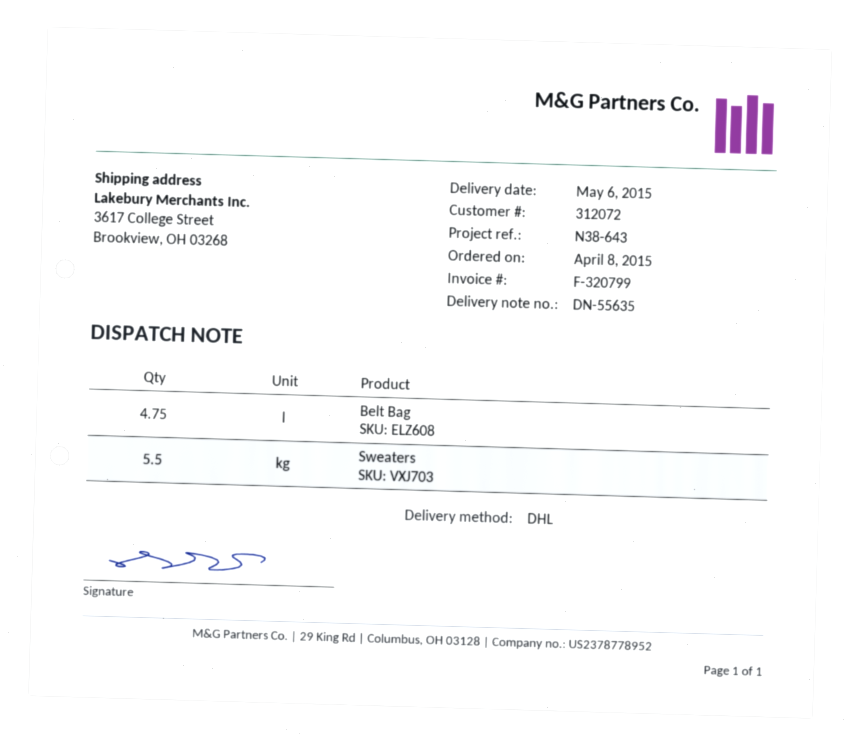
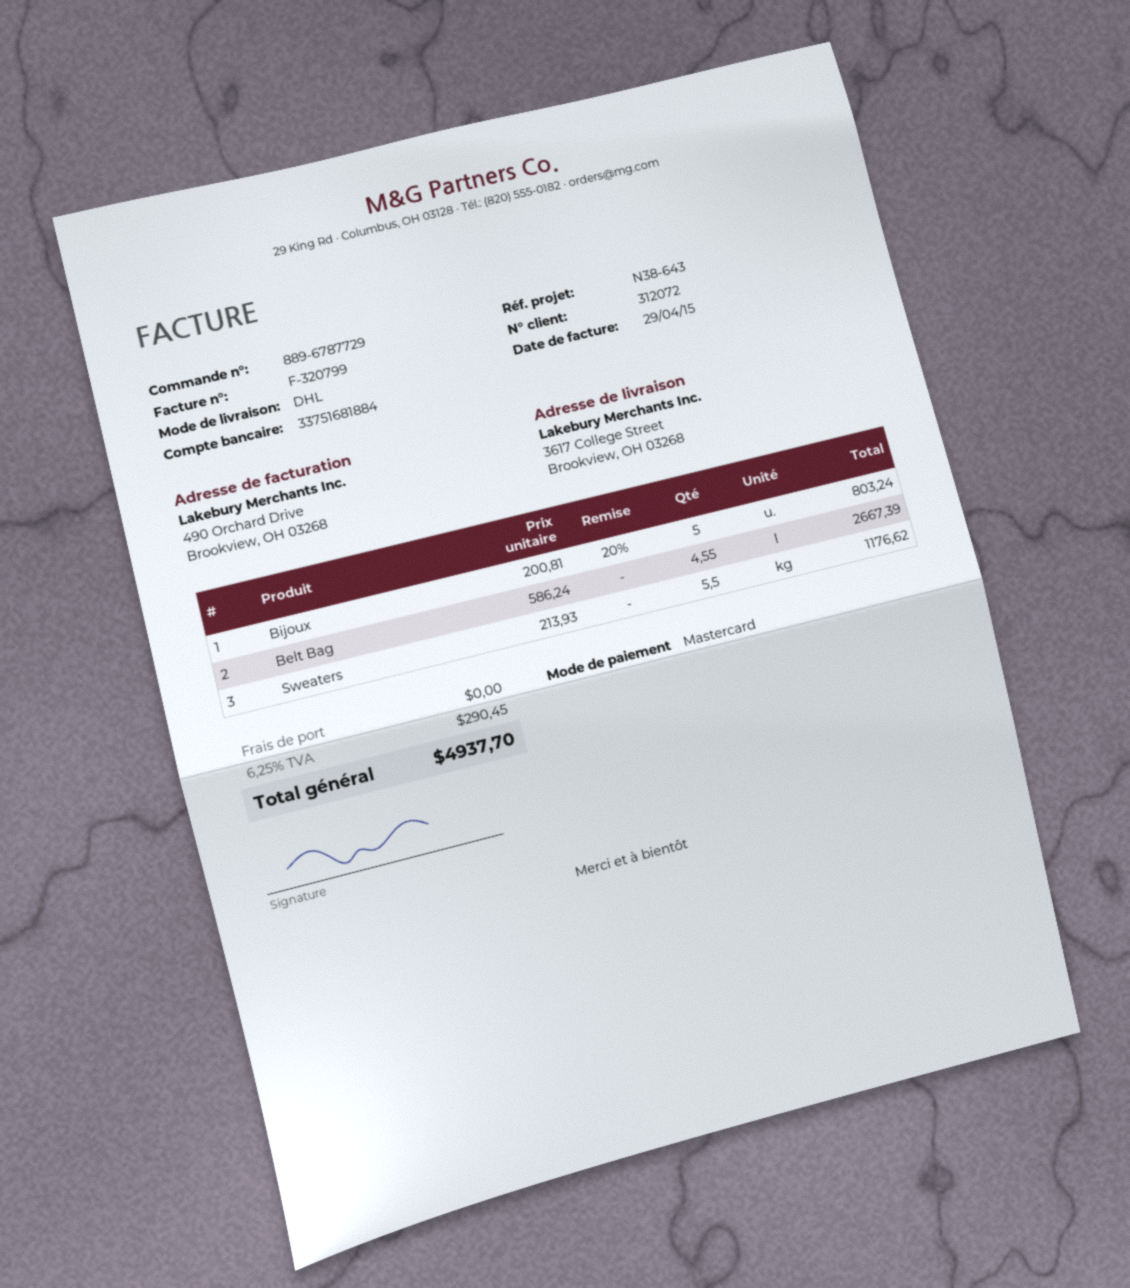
Belt Bag: 4.75 -> 4.55
Bijoux: none -> 5

